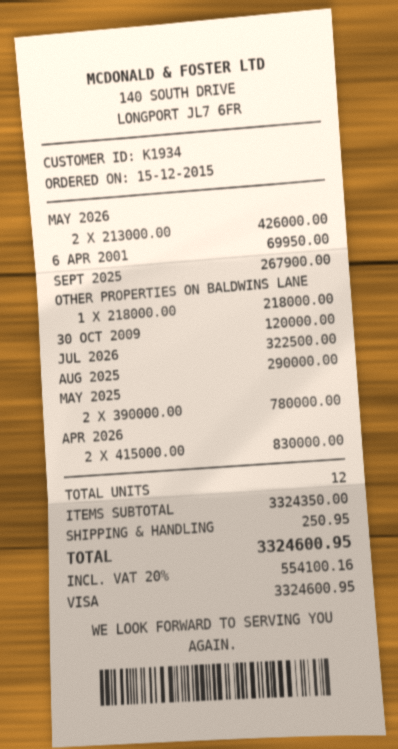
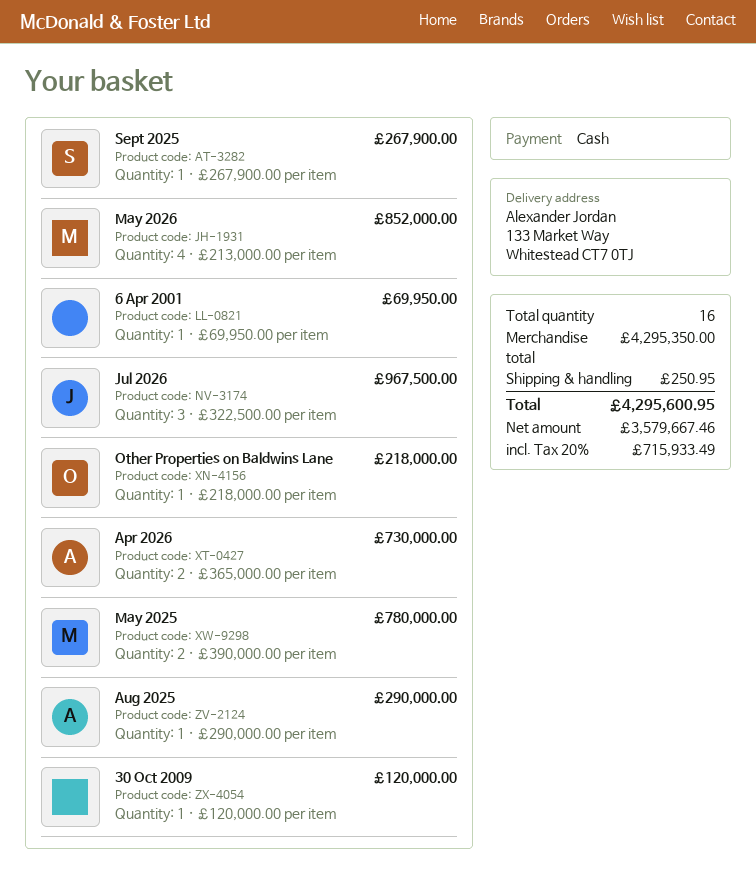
payment method: Visa -> cash
MAY 2026: 2 x 213000.00 = 426000.00 -> 4 x 213000.00 = 852000.00
JUL 2026: 1 x 322500.00 = 322500.00 -> 3 x 322500.00 = 967500.00
APR 2026: 2 x 415000.00 = 830000.00 -> 2 x 365000.00 = 730000.00
total quantity: 12 -> 16
subtotal: 3324350.00 -> 4295350.00
tax: 20% = 554100.16 -> 20% = 715933.49
total: 3324600.95 -> 4295600.95

